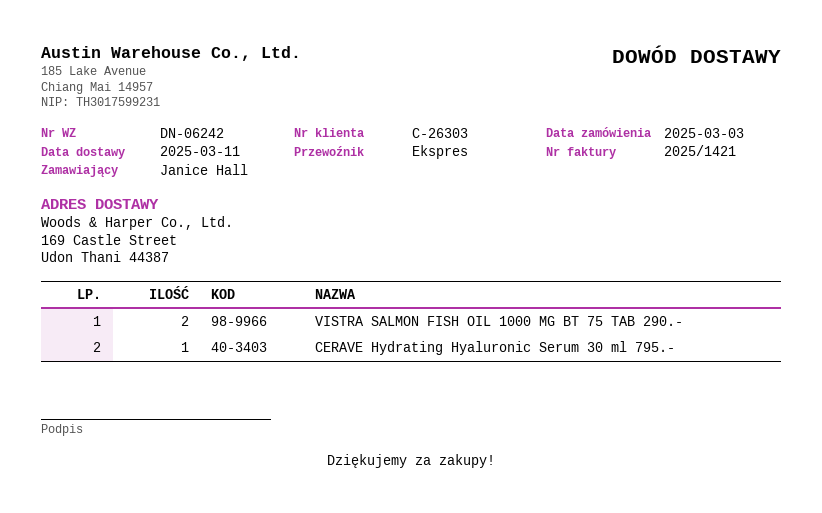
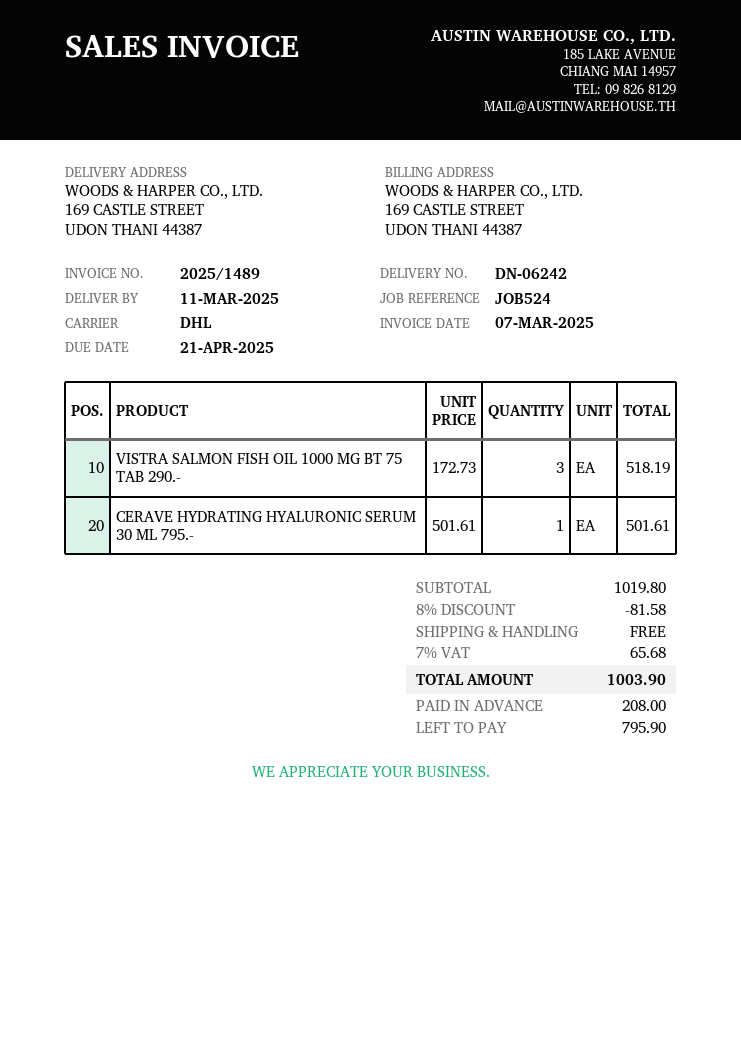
invoice number: 2025/1421 -> 2025/1489
shipping method: express -> DHL
VISTRA SALMON FISH OIL 1000 MG BT 75 TAB 290.-: 2 -> 3

